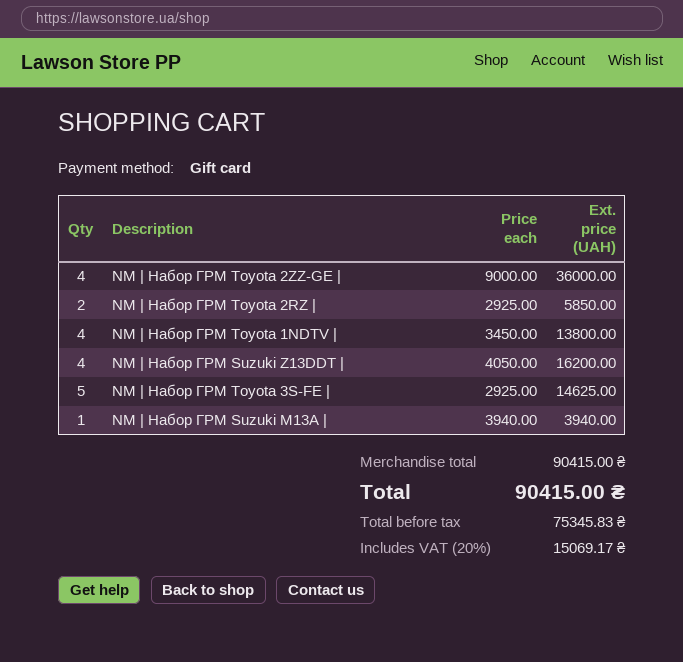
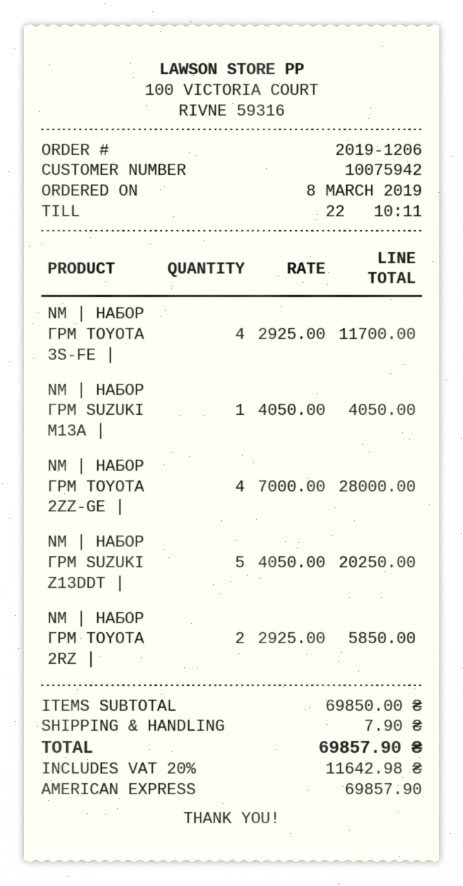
payment method: gift card -> American Express
NM | Набор ГРМ Toyota 2ZZ-GE |: 4 x 9000.00 = 36000.00 -> 4 x 7000.00 = 28000.00
NM | Набор ГРМ Toyota 1NDTV |: 4 x 3450.00 = 13800.00 -> none
NM | Набор ГРМ Suzuki Z13DDT |: 4 x 4050.00 = 16200.00 -> 5 x 4050.00 = 20250.00
NM | Набор ГРМ Toyota 3S-FE |: 5 x 2925.00 = 14625.00 -> 4 x 2925.00 = 11700.00
NM | Набор ГРМ Suzuki M13A |: 1 x 3940.00 = 3940.00 -> 1 x 4050.00 = 4050.00
subtotal: 90415.00 -> 69850.00
shipping: none -> 7.90
tax: 20% = 15069.17 -> 20% = 11642.98
total: 90415.00 -> 69857.90

